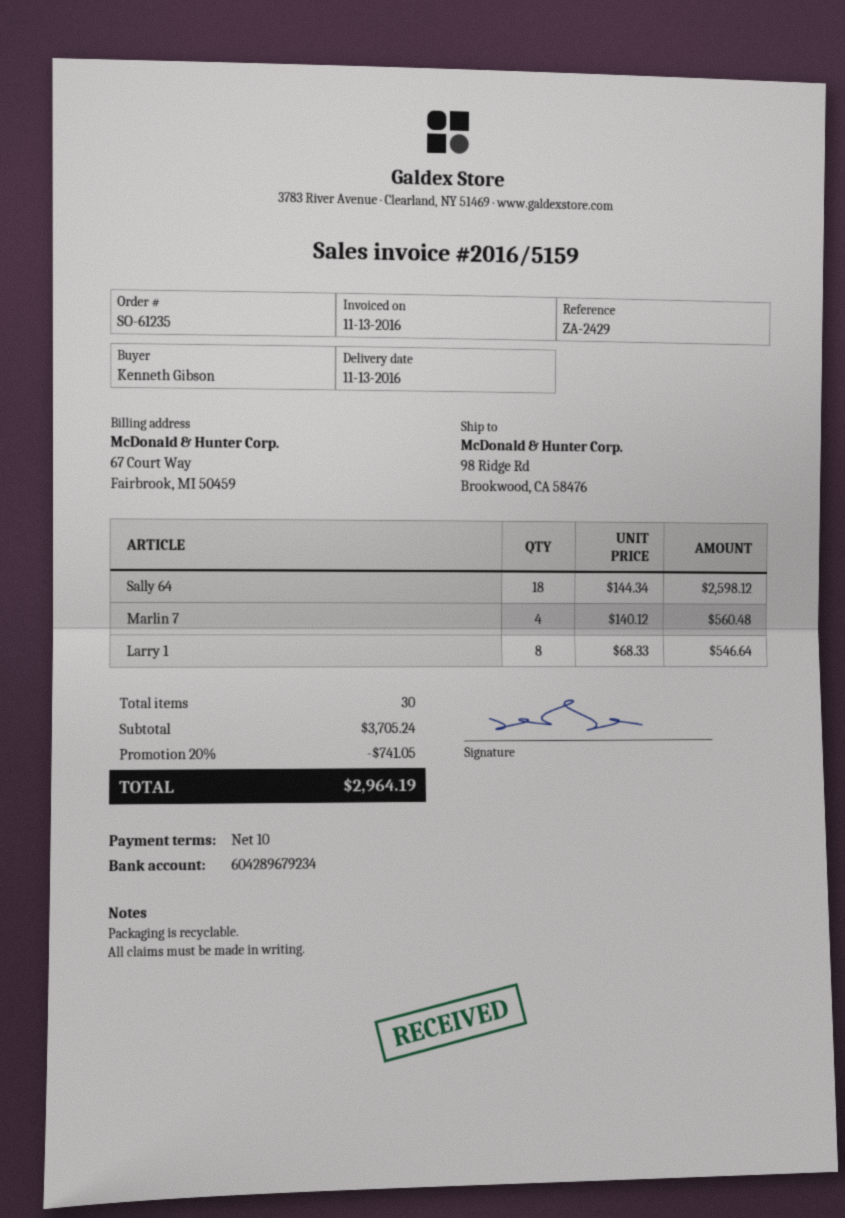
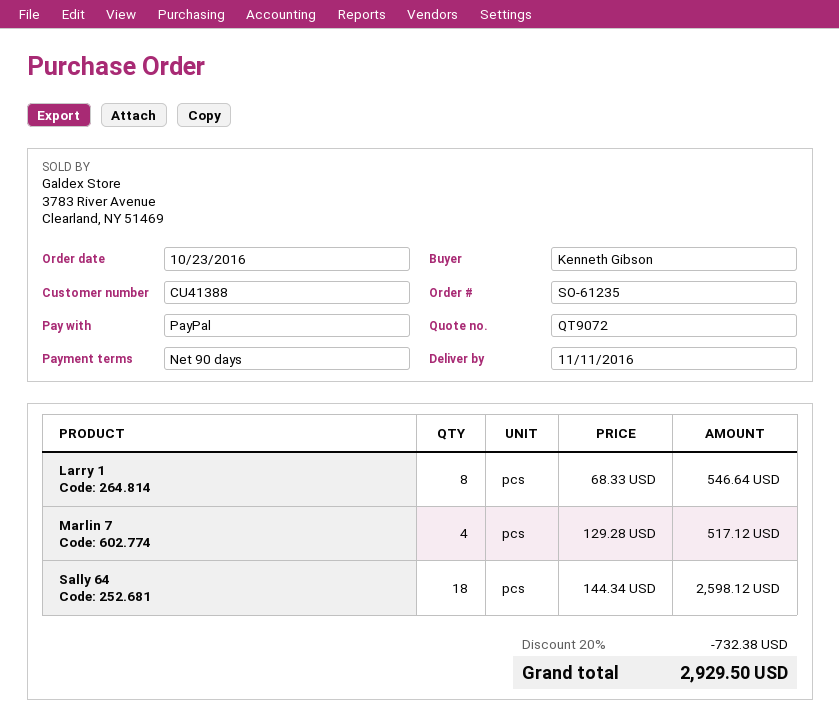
delivery date: 2016-11-13 -> 2016-11-11
payment terms: 10 days -> 90 days
Marlin 7: 4 x 140.12 = 560.48 -> 4 x 129.28 = 517.12
discount: 20% = 741.05 -> 20% = 732.38
total: 2964.19 -> 2929.50

